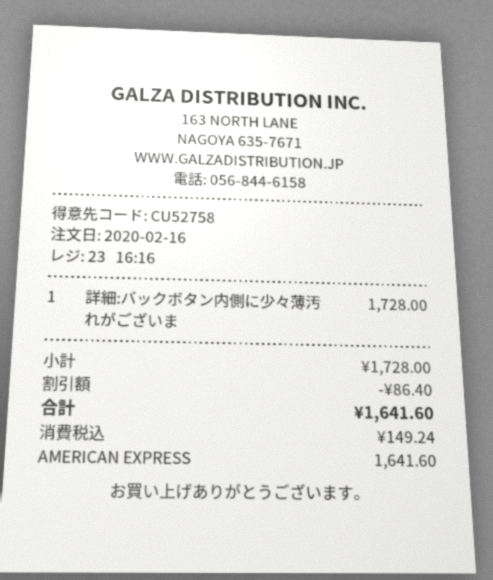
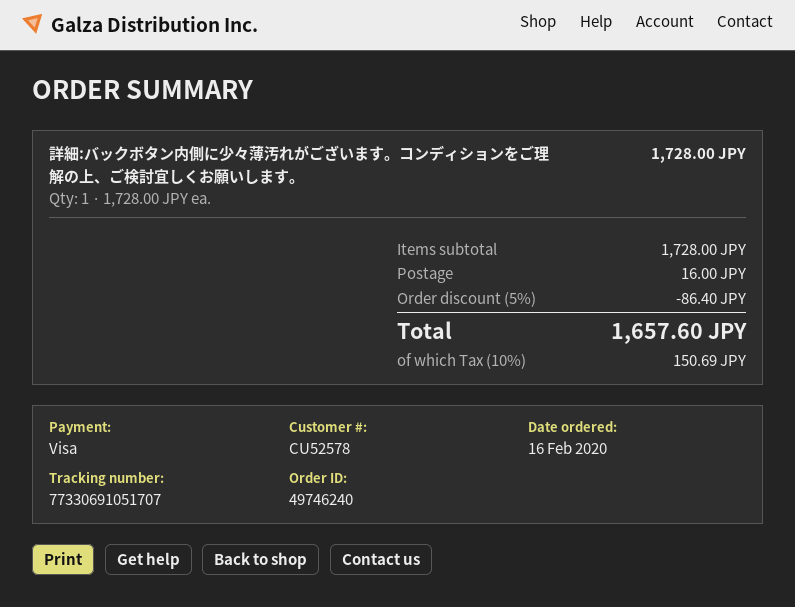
customer number: CU52758 -> CU52578
payment method: American Express -> Visa
shipping: none -> 16.00
tax: 149.24 -> 150.69
total: 1641.60 -> 1657.60

